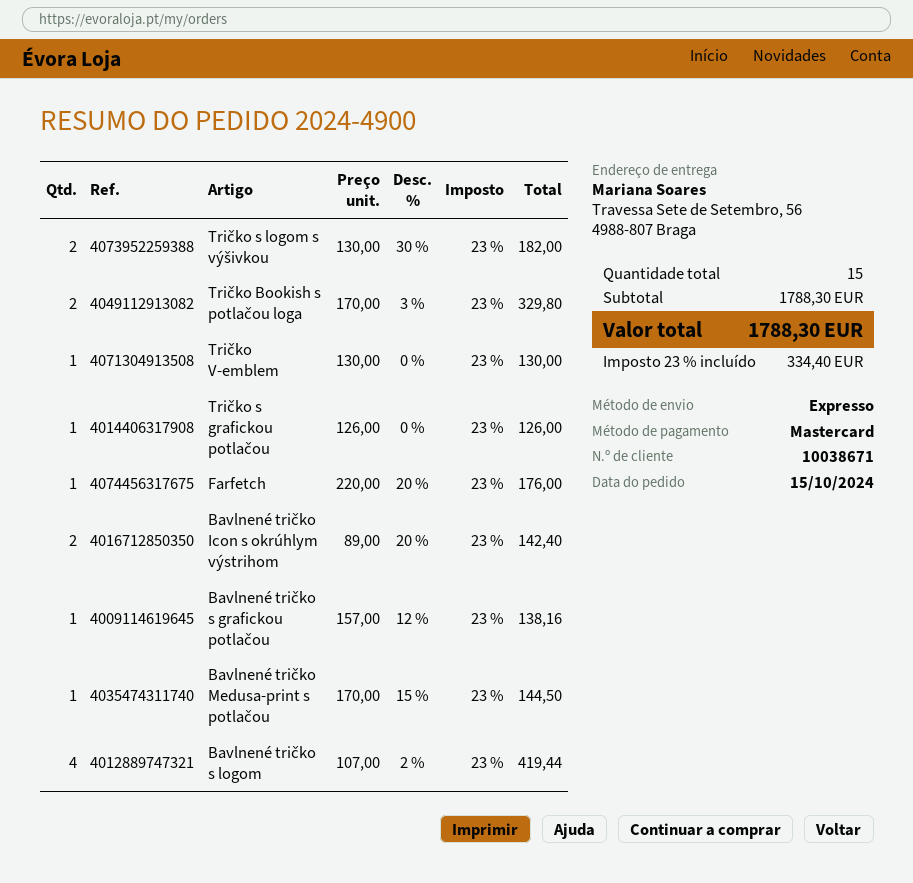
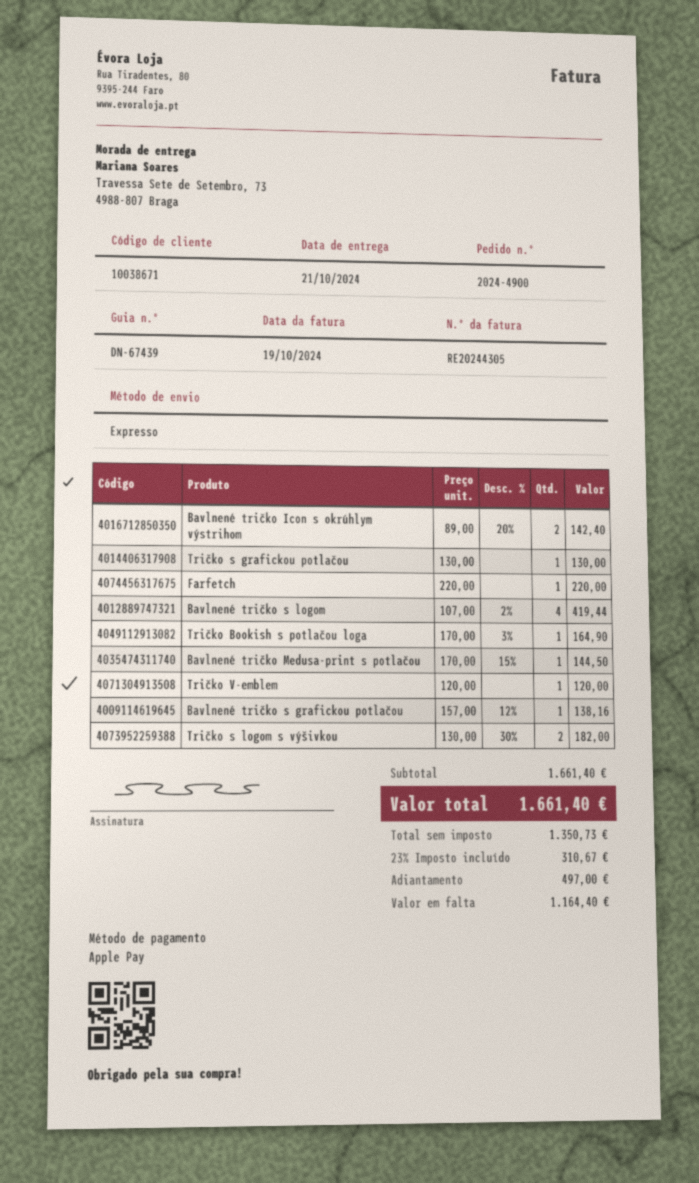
payment method: Mastercard -> Apple Pay
ship to: Travessa Sete de Setembro, 56, 4988-807 Braga -> Travessa Sete de Setembro, 73, 4988-807 Braga
Tričko Bookish s potlačou loga: 2 x 170.00 - 3% = 329.80 -> 1 x 170.00 - 3% = 164.90
Tričko V-emblem: 1 x 130.00 = 130.00 -> 1 x 120.00 = 120.00
Tričko s grafickou potlačou: 1 x 126.00 = 126.00 -> 1 x 130.00 = 130.00
Farfetch: 1 x 220.00 - 20% = 176.00 -> 1 x 220.00 = 220.00
subtotal: 1788.30 -> 1661.40
tax: 23% = 334.40 -> 23% = 310.67
total: 1788.30 -> 1661.40

